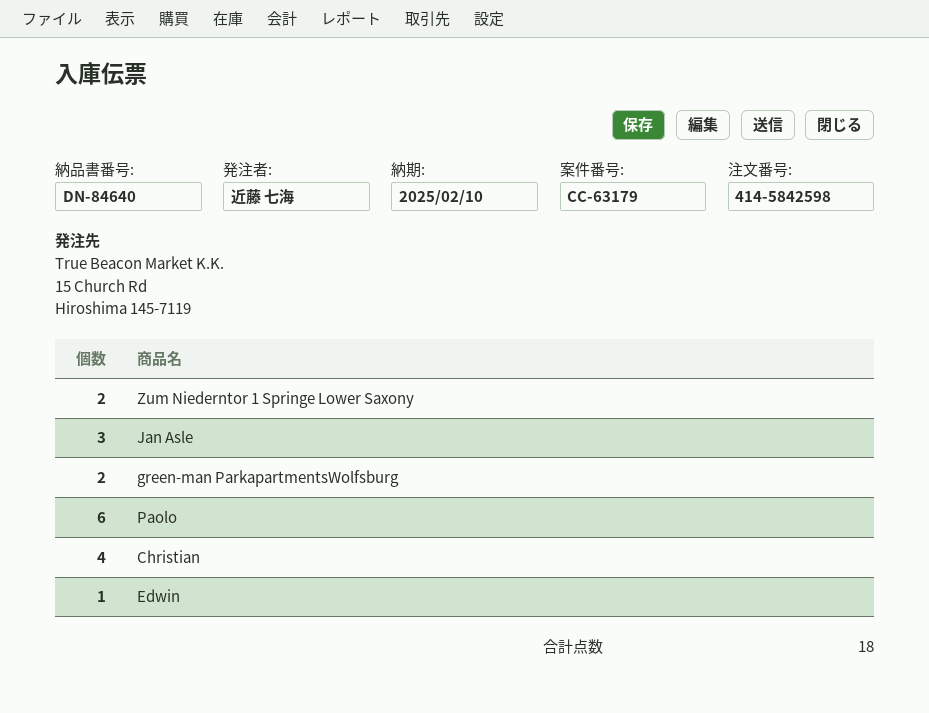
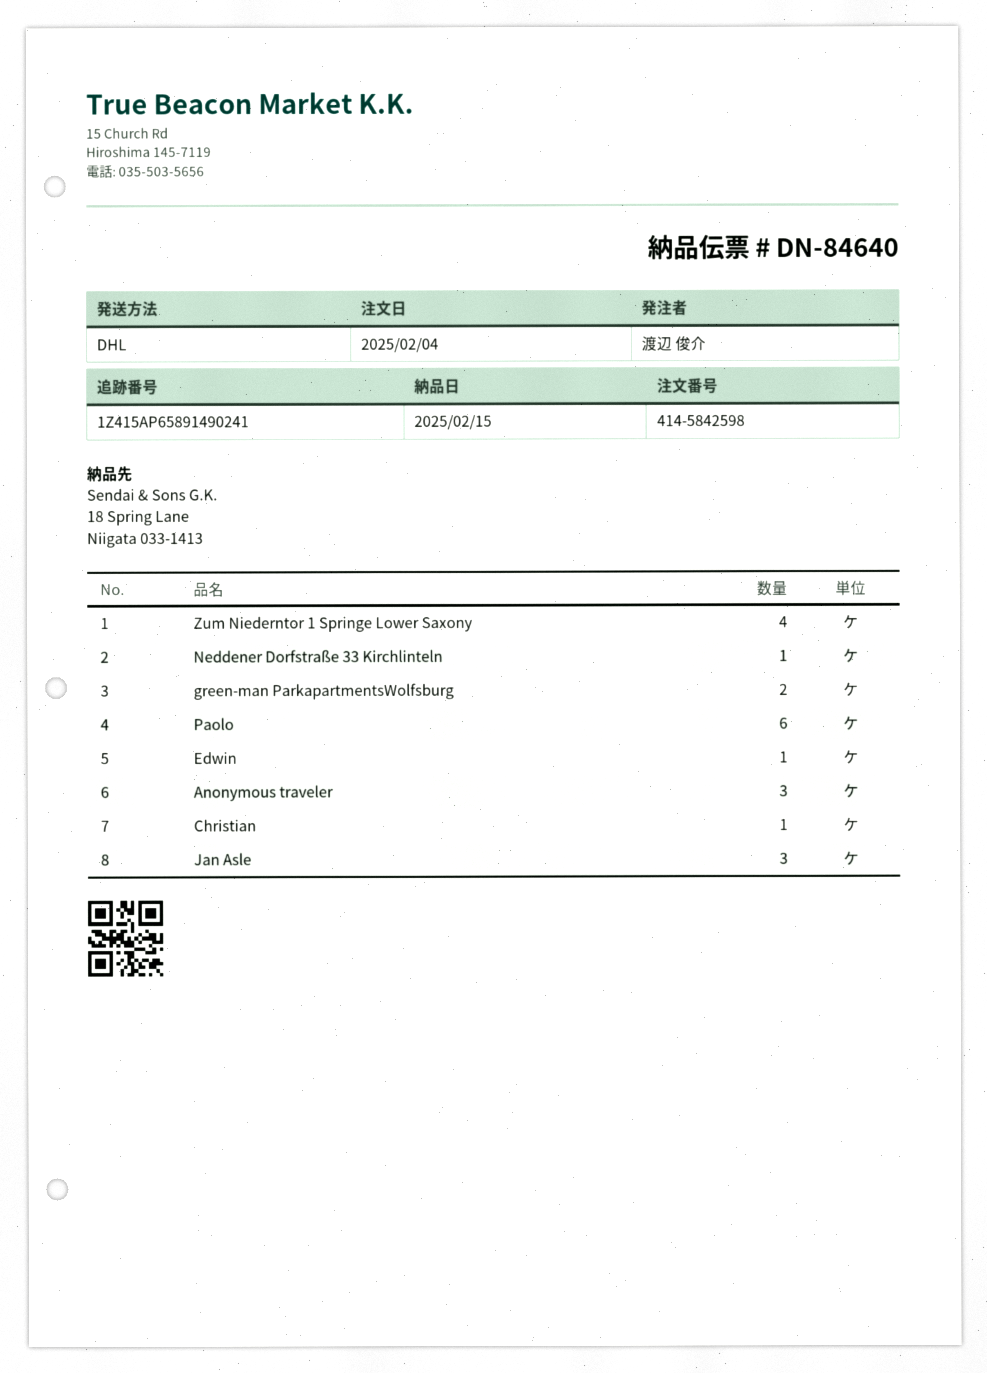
delivery date: 2025-02-10 -> 2025-02-15
ordered by: 近藤 七海 -> 渡辺 俊介
Zum Niederntor 1 Springe Lower Saxony: 2 -> 4
Christian: 4 -> 1
Neddener Dorfstraße 33 Kirchlinteln: none -> 1
Anonymous traveler: none -> 3

